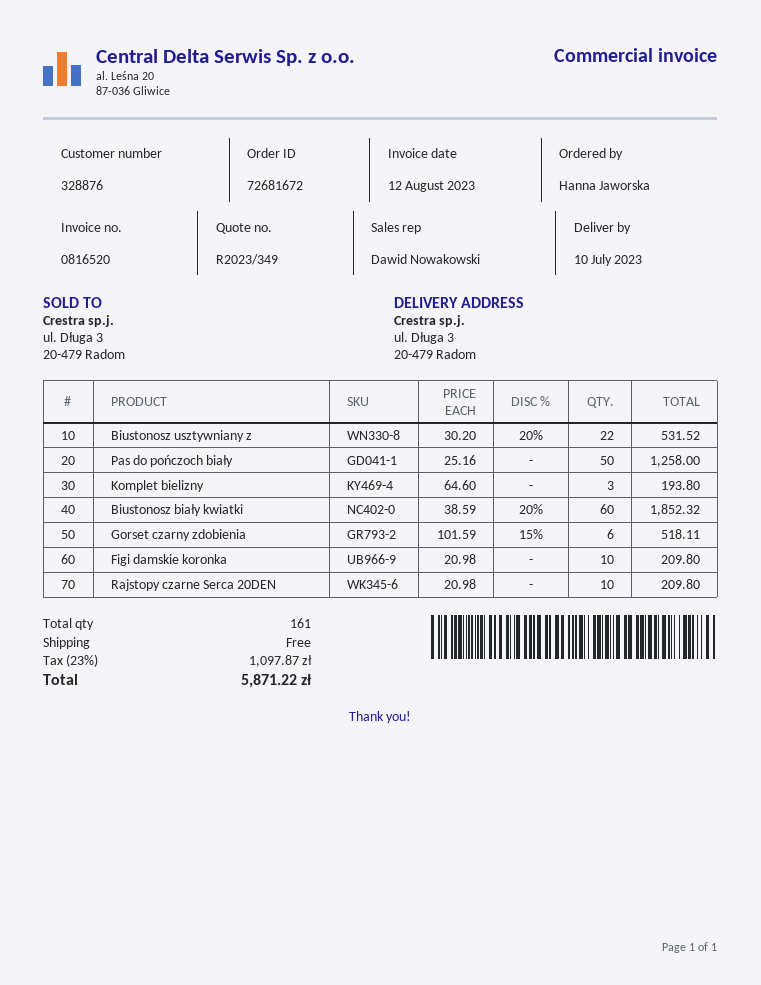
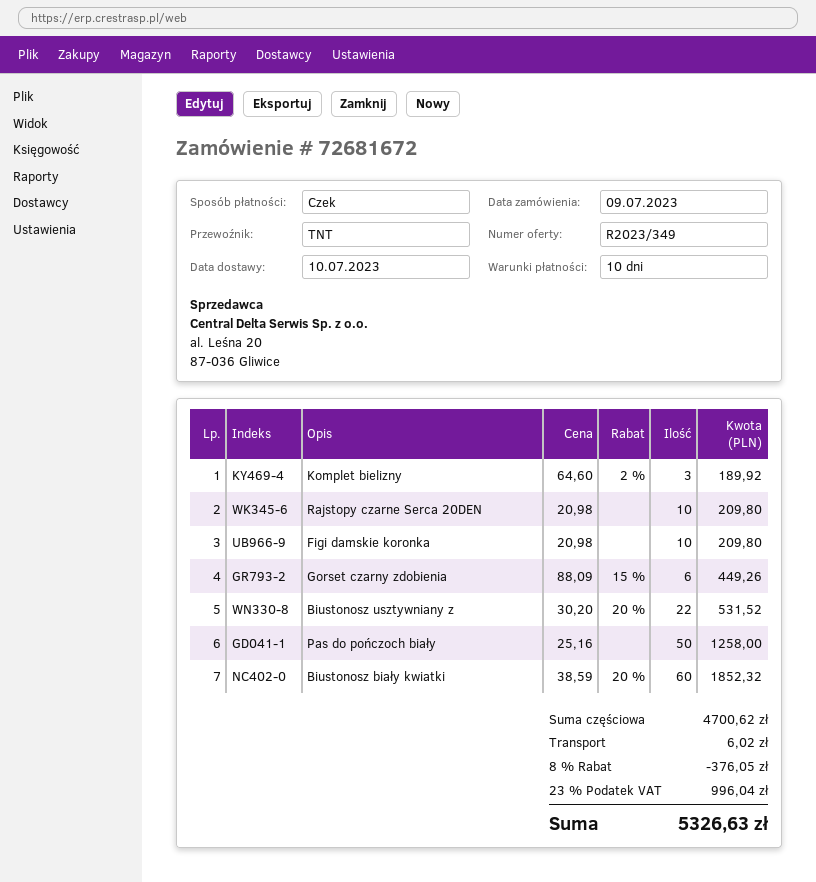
Komplet bielizny: 3 x 64.60 = 193.80 -> 3 x 64.60 - 2% = 189.92
Gorset czarny zdobienia: 6 x 101.59 - 15% = 518.11 -> 6 x 88.09 - 15% = 449.26
discount: none -> 8% = 376.05
shipping: 0.00 -> 6.02
tax: 23% = 1097.87 -> 23% = 996.04
total: 5871.22 -> 5326.63

